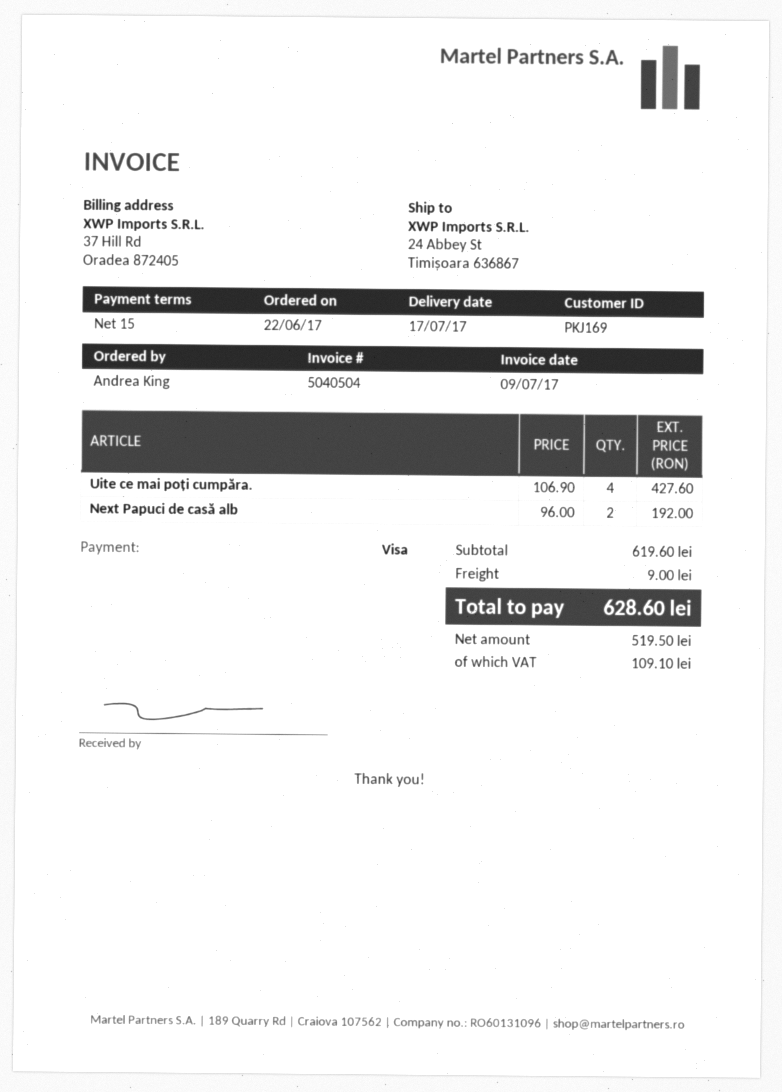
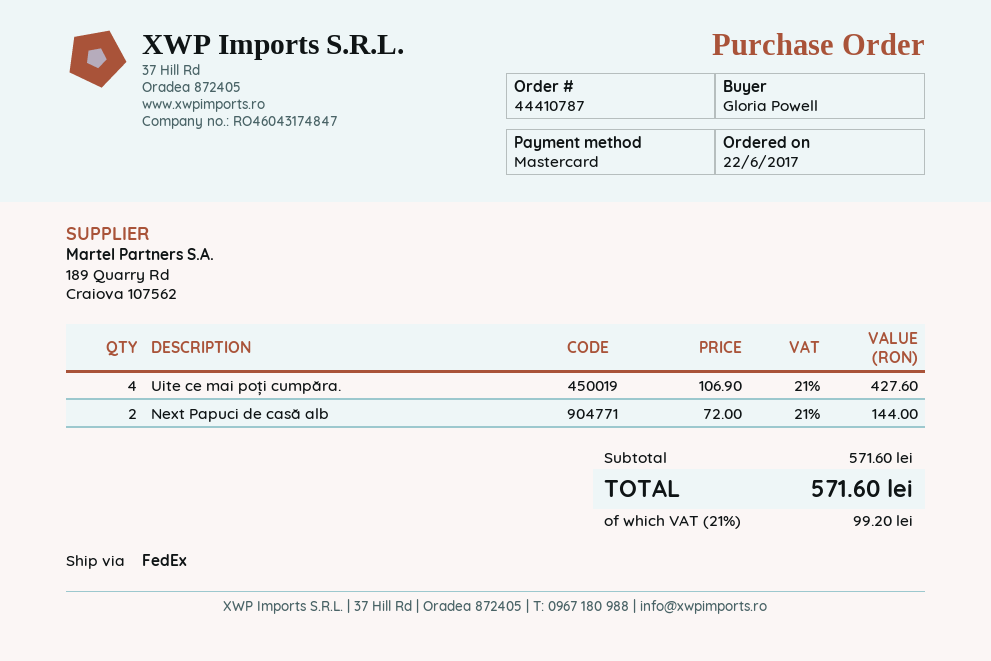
ordered by: Andrea King -> Gloria Powell
payment method: Visa -> Mastercard
Next Papuci de casă alb: 2 x 96.00 = 192.00 -> 2 x 72.00 = 144.00
subtotal: 619.60 -> 571.60
shipping: 9.00 -> none
tax: 109.10 -> 99.20
total: 628.60 -> 571.60

